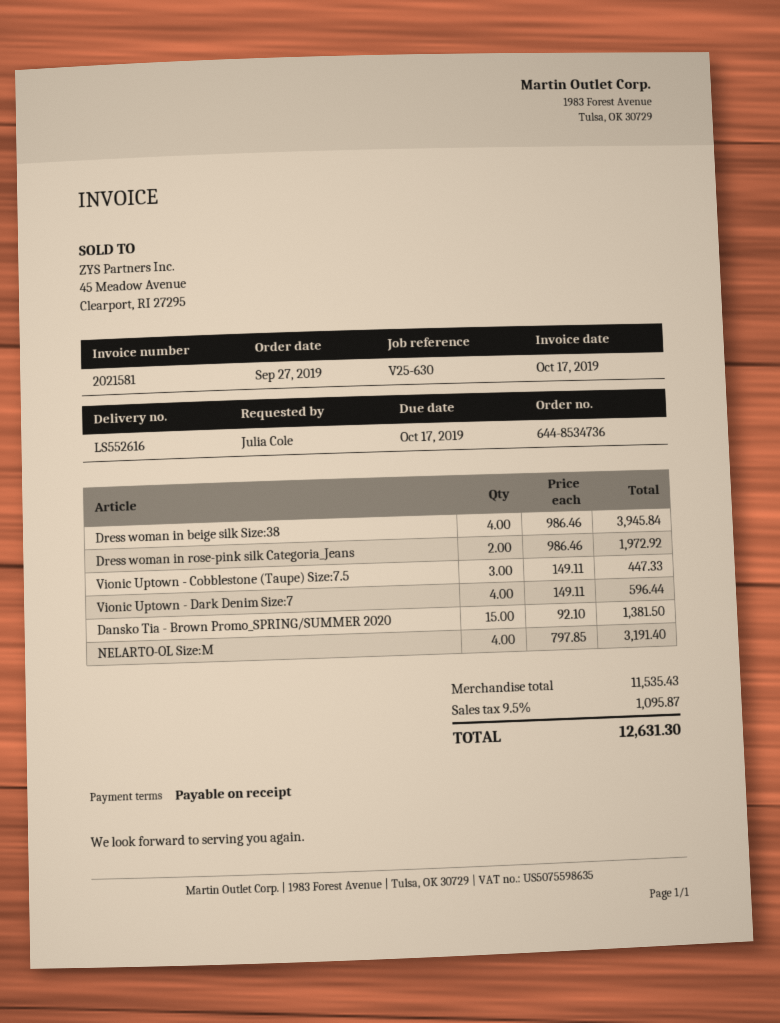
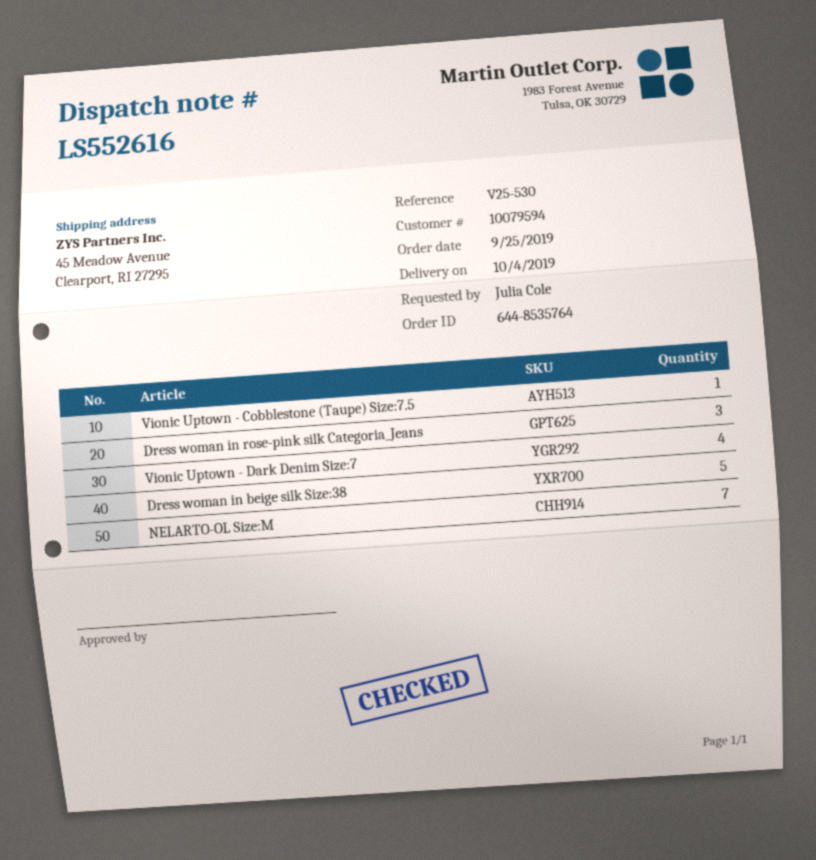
order number: 644-8534736 -> 644-8535764
order date: 2019-09-27 -> 2019-09-25
reference: V25-630 -> V25-530
Dress woman in beige silk Size:38: 4 -> 5
Dress woman in rose-pink silk Categoria_Jeans: 2 -> 3
Vionic Uptown - Cobblestone (Taupe) Size:7.5: 3 -> 1
Dansko Tia - Brown Promo_SPRING/SUMMER 2020: 15 -> none
NELARTO-OL Size:M: 4 -> 7

